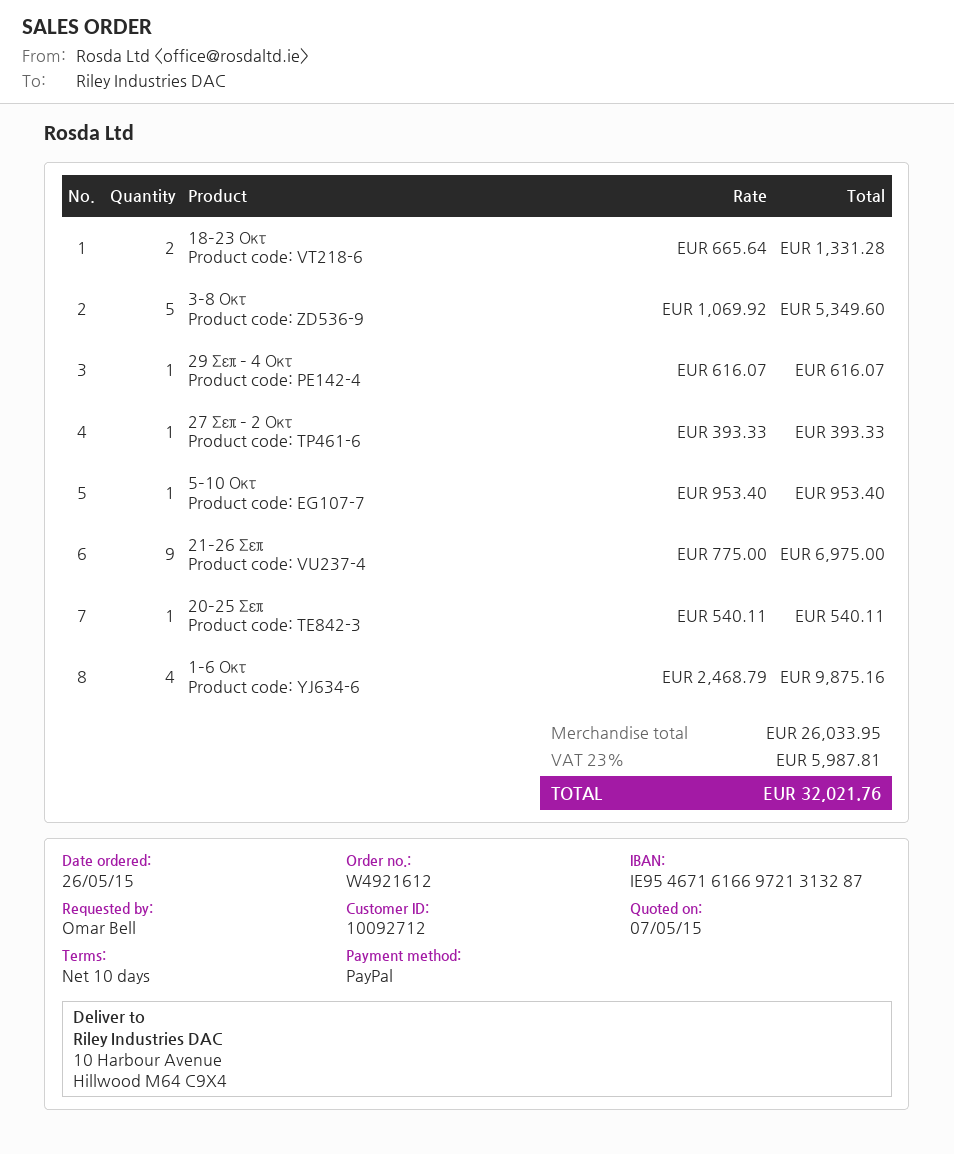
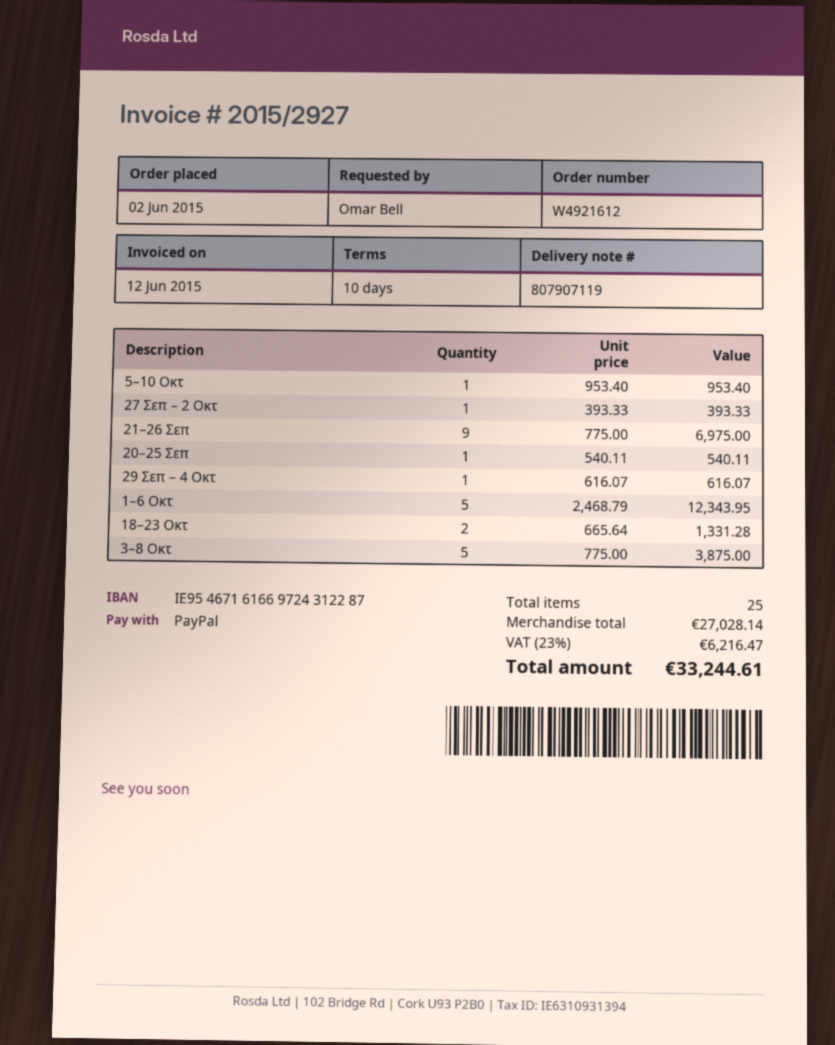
order date: 2015-05-26 -> 2015-06-02
bank account: IE95467161669721313287 -> IE95467161669724312287
3–8 Οκτ: 5 x 1069.92 = 5349.60 -> 5 x 775.00 = 3875.00
1–6 Οκτ: 4 x 2468.79 = 9875.16 -> 5 x 2468.79 = 12343.95
subtotal: 26033.95 -> 27028.14
tax: 23% = 5987.81 -> 23% = 6216.47
total: 32021.76 -> 33244.61

